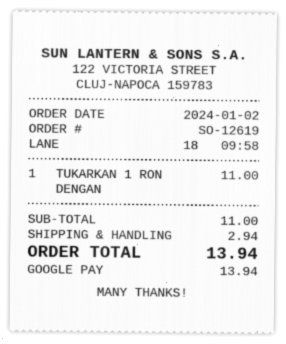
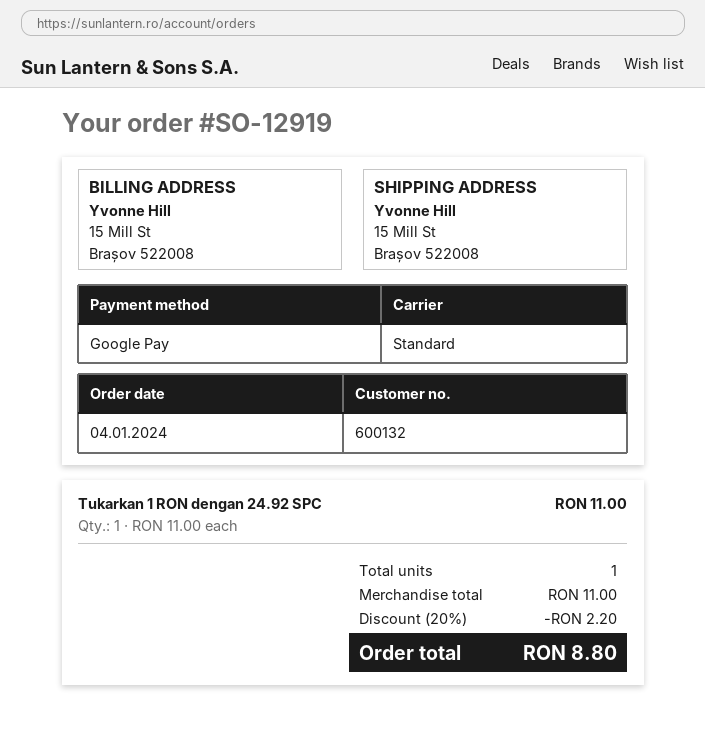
order number: SO-12619 -> SO-12919
order date: 2024-01-02 -> 2024-01-04
discount: none -> 20% = 2.20
shipping: 2.94 -> none
total: 13.94 -> 8.80

